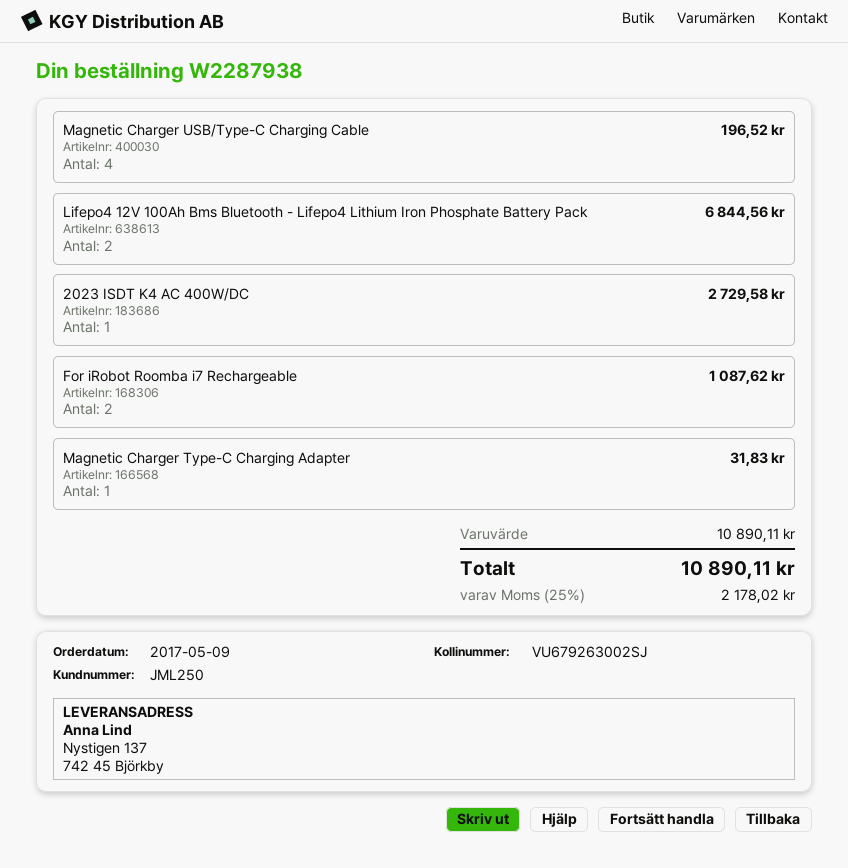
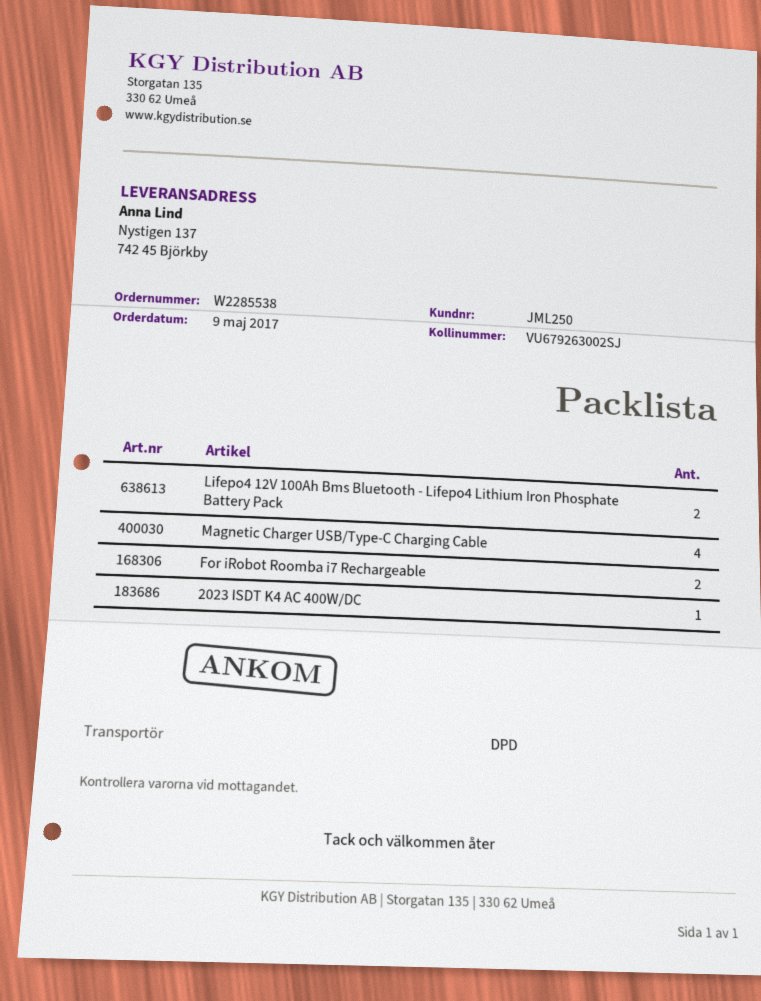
order number: W2287938 -> W2285538
Magnetic Charger Type-C Charging Adapter: 1 -> none

